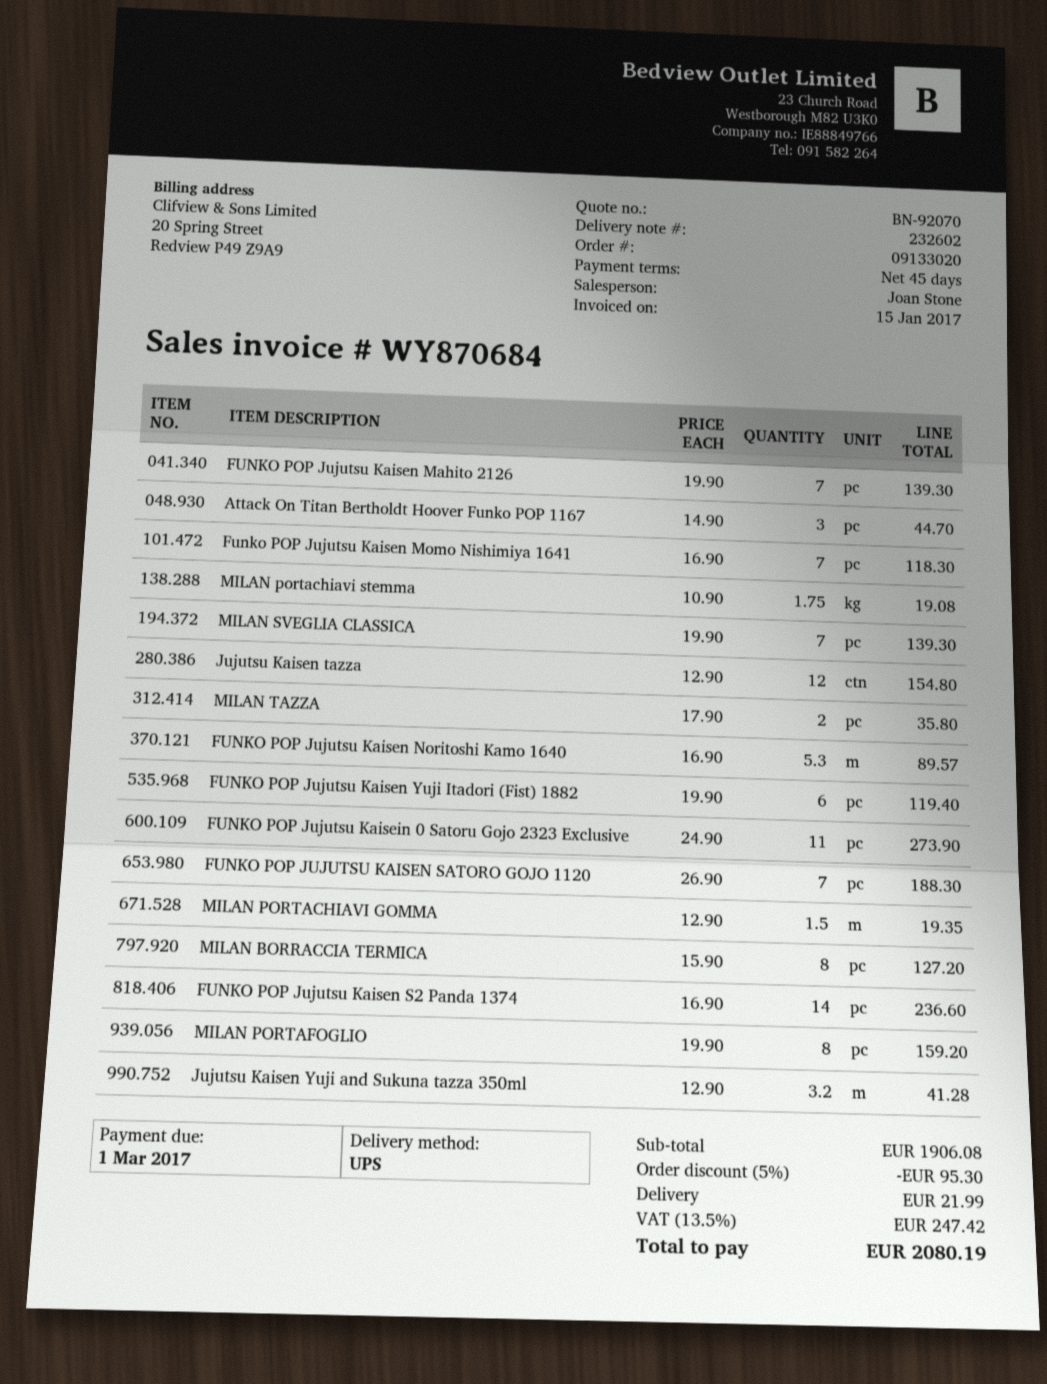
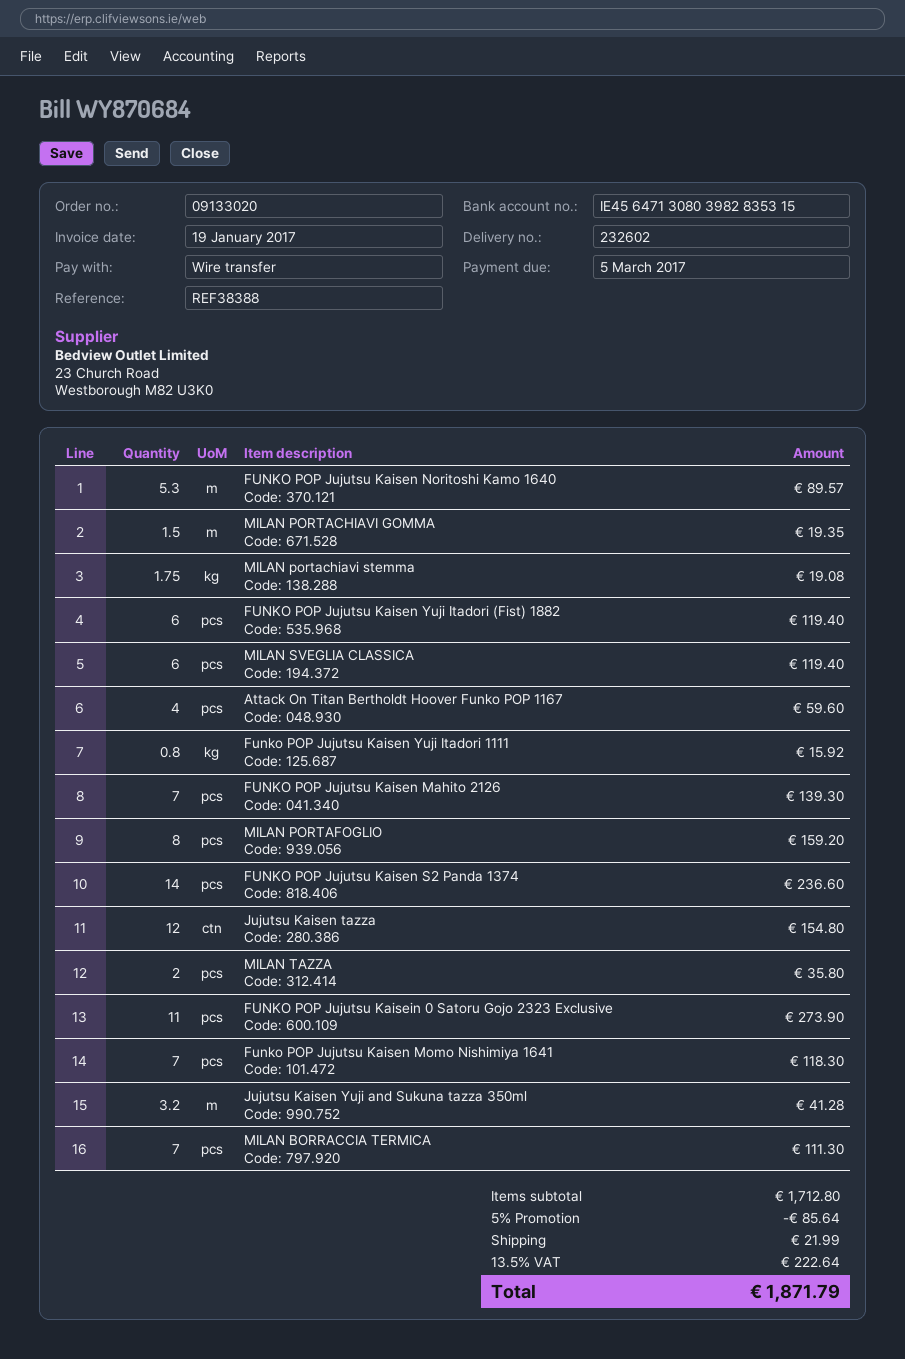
invoice date: 2017-01-15 -> 2017-01-19
due date: 2017-03-01 -> 2017-03-05
Attack On Titan Bertholdt Hoover Funko POP 1167: 3 for 44.70 -> 4 for 59.60
MILAN SVEGLIA CLASSICA: 7 for 139.30 -> 6 for 119.40
FUNKO POP JUJUTSU KAISEN SATORO GOJO 1120: 7 for 188.30 -> none
MILAN BORRACCIA TERMICA: 8 for 127.20 -> 7 for 111.30
Funko POP Jujutsu Kaisen Yuji Itadori 1111: none -> 0.8 for 15.92
subtotal: 1906.08 -> 1712.80
discount: 5% = 95.30 -> 5% = 85.64
tax: 13.5% = 247.42 -> 13.5% = 222.64
total: 2080.19 -> 1871.79

